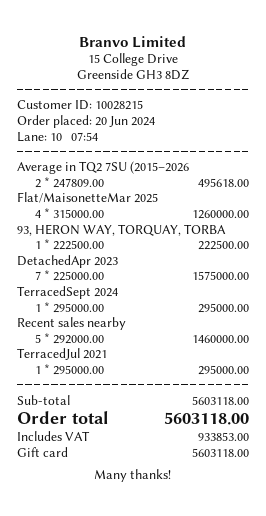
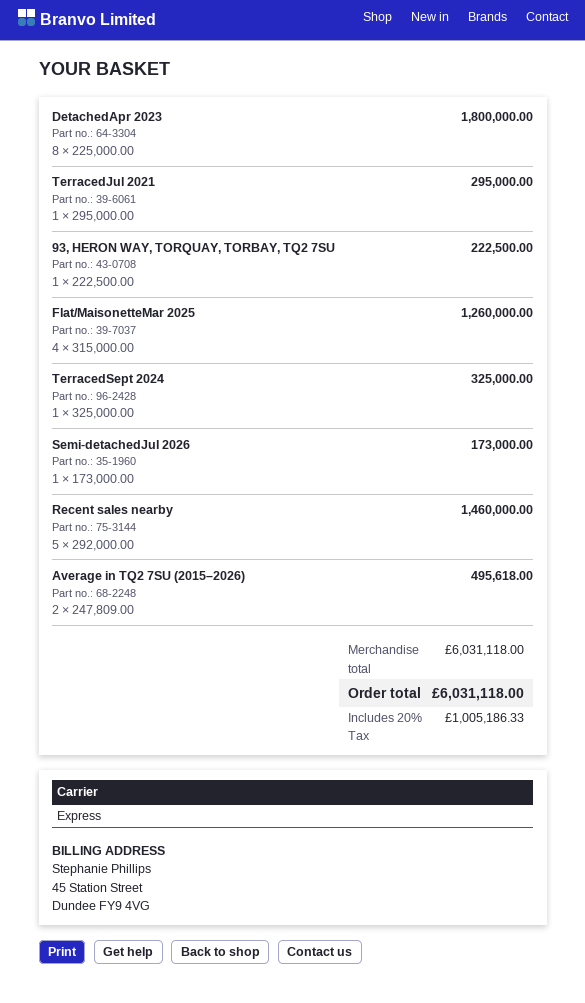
DetachedApr 2023: 7 x 225000.00 = 1575000.00 -> 8 x 225000.00 = 1800000.00
TerracedSept 2024: 1 x 295000.00 = 295000.00 -> 1 x 325000.00 = 325000.00
Semi-detachedJul 2026: none -> 1 x 173000.00 = 173000.00
subtotal: 5603118.00 -> 6031118.00
tax: 933853.00 -> 1005186.33
total: 5603118.00 -> 6031118.00

